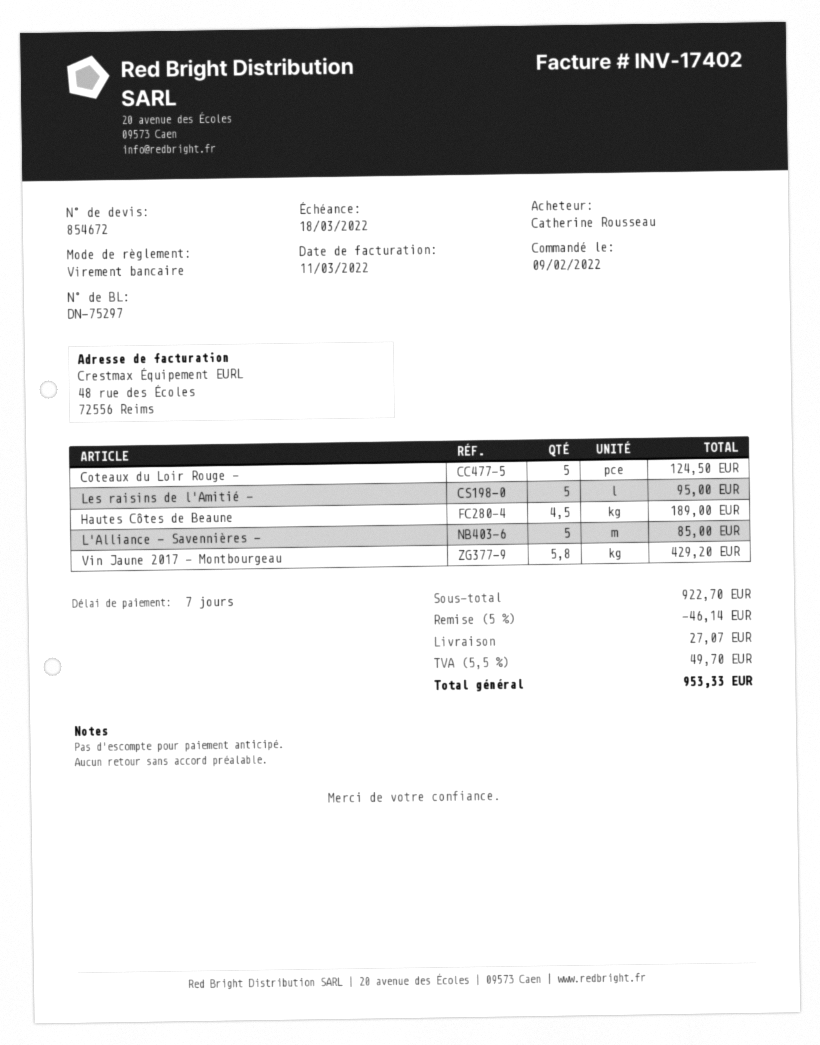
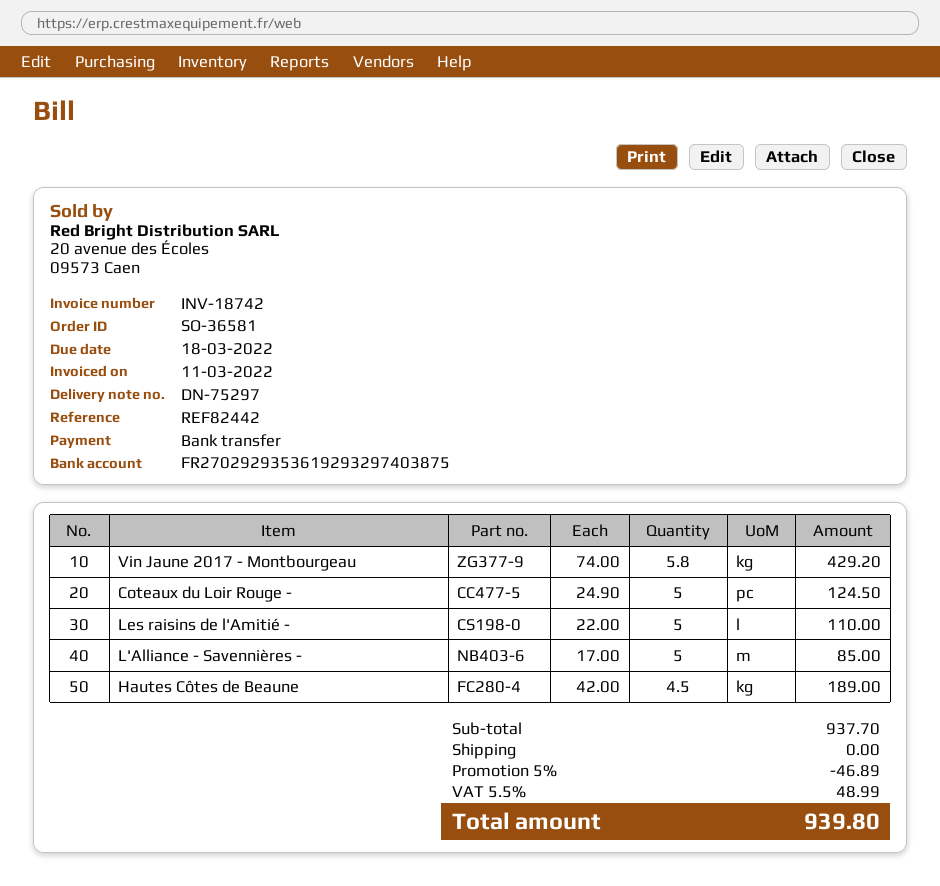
invoice number: INV-17402 -> INV-18742
Les raisins de l'Amitié -: 5 for 95.00 -> 5 for 110.00
subtotal: 922.70 -> 937.70
discount: 5% = 46.14 -> 5% = 46.89
shipping: 27.07 -> 0.00
tax: 5.5% = 49.70 -> 5.5% = 48.99
total: 953.33 -> 939.80

